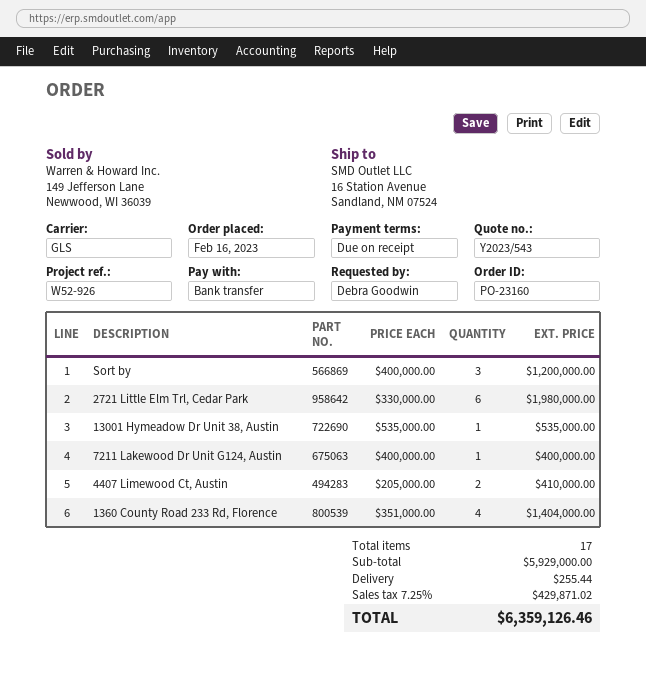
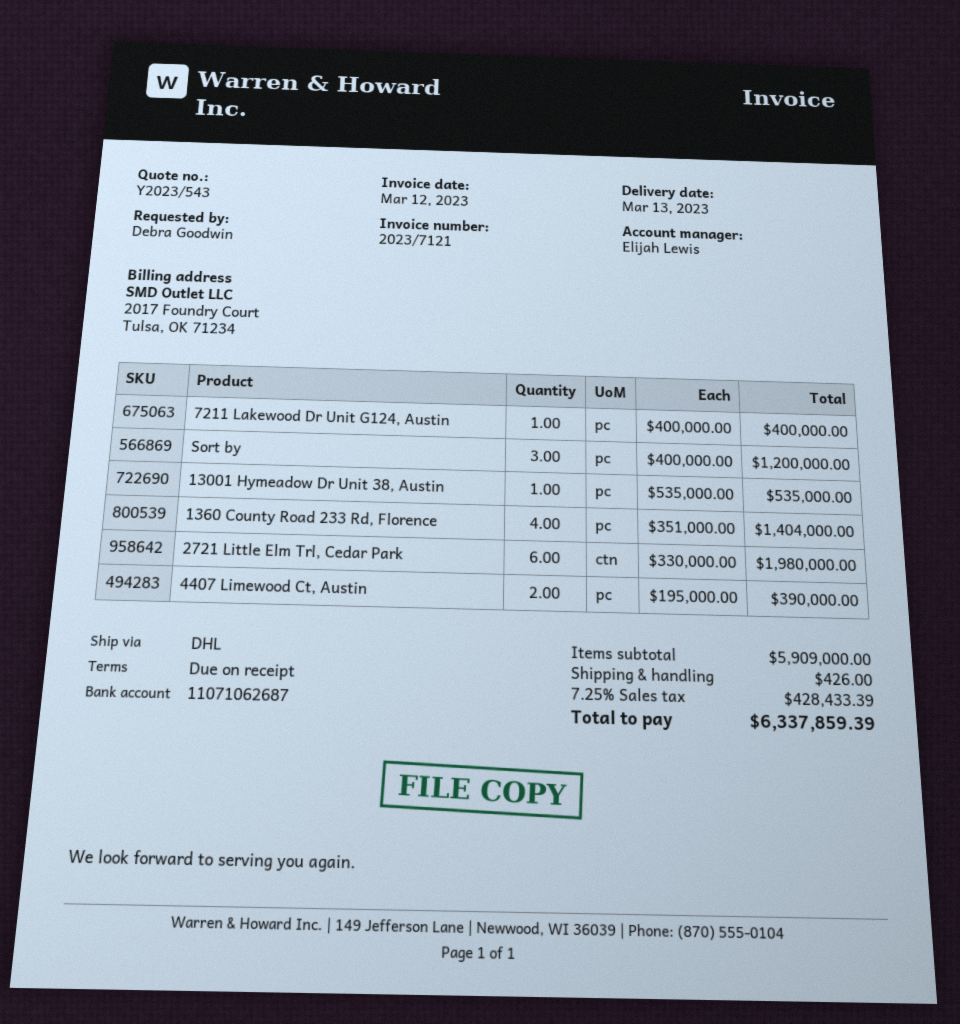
shipping method: GLS -> DHL
4407 Limewood Ct, Austin: 2 x 205000.00 = 410000.00 -> 2 x 195000.00 = 390000.00
subtotal: 5929000.00 -> 5909000.00
shipping: 255.44 -> 426.00
tax: 7.25% = 429871.02 -> 7.25% = 428433.39
total: 6359126.46 -> 6337859.39

